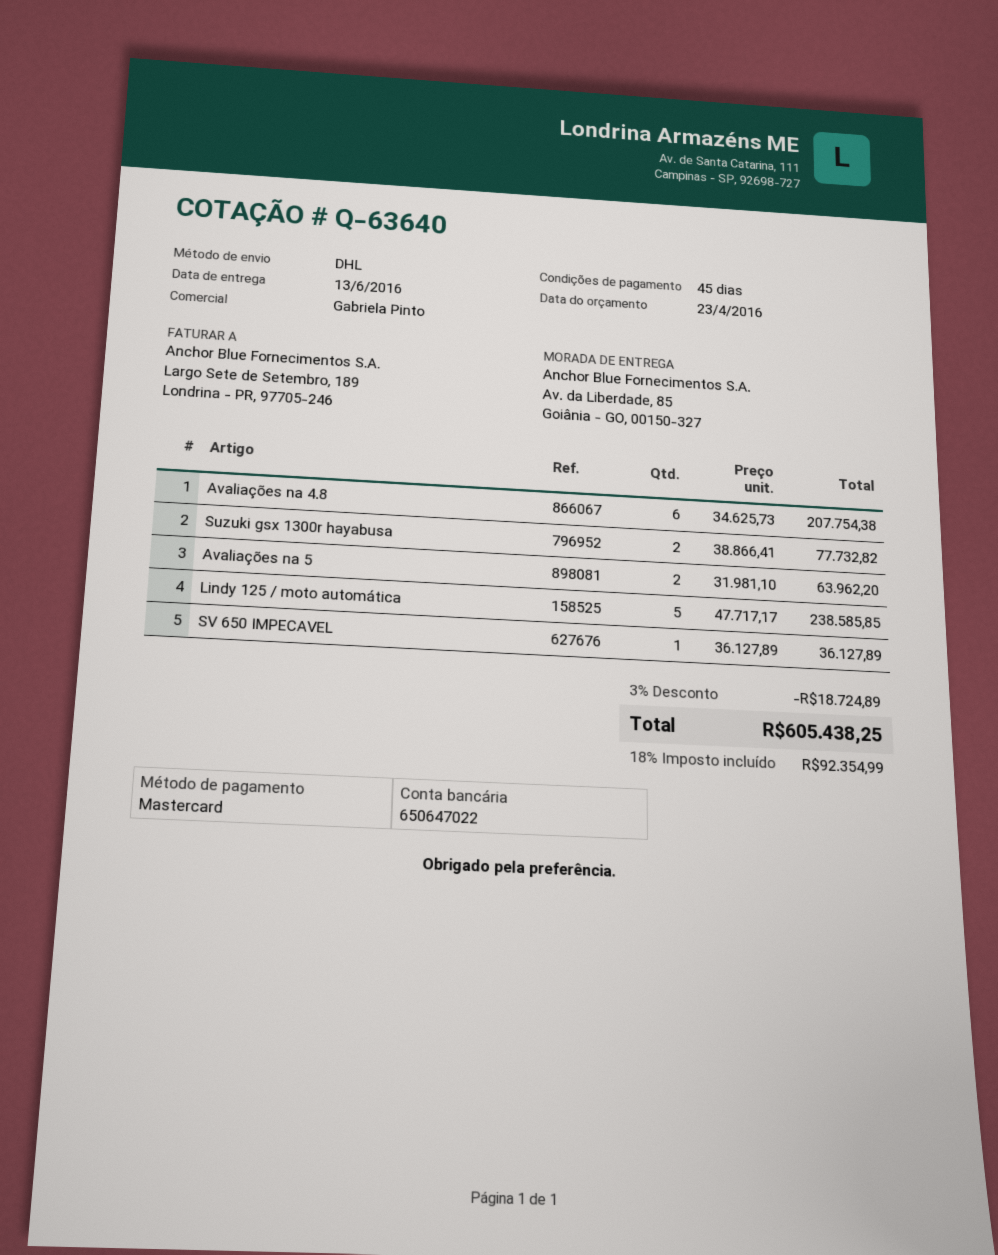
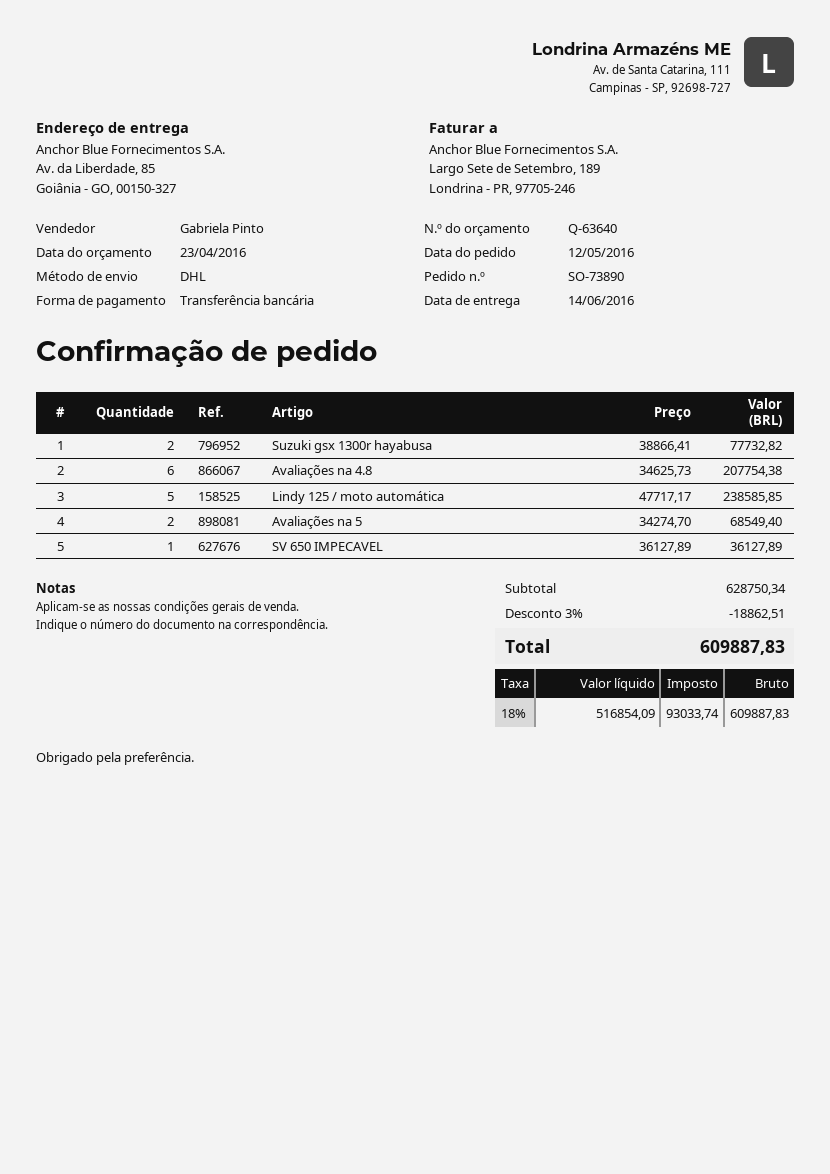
delivery date: 2016-06-13 -> 2016-06-14
payment method: Mastercard -> bank transfer
Avaliações na 5: 2 x 31981.10 = 63962.20 -> 2 x 34274.70 = 68549.40
discount: 3% = 18724.89 -> 3% = 18862.51
tax: 18% = 92354.99 -> 18% = 93033.74
total: 605438.25 -> 609887.83

